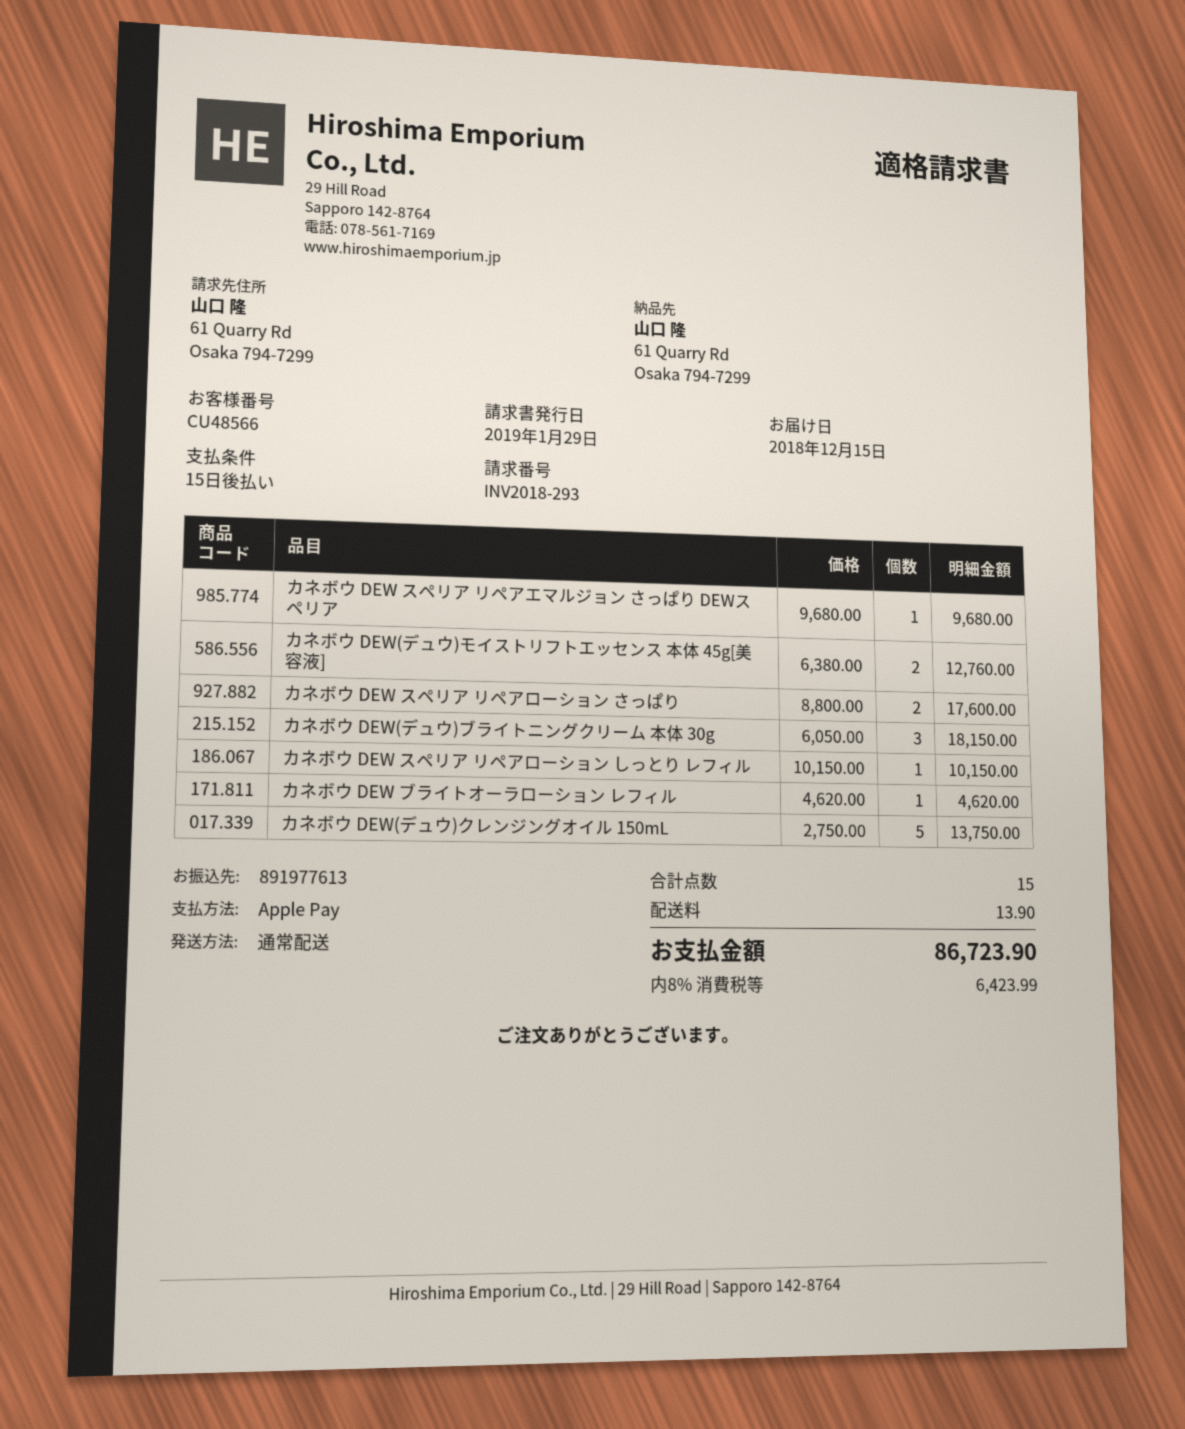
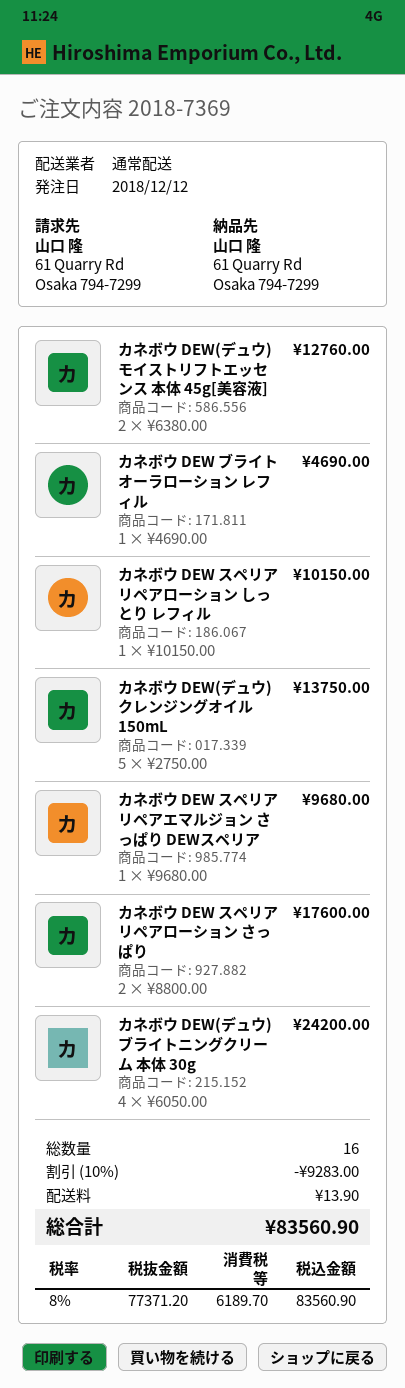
カネボウ DEW(デュウ)ブライトニングクリーム 本体 30g: 3 x 6050.00 = 18150.00 -> 4 x 6050.00 = 24200.00
カネボウ DEW ブライトオーラローション レフィル: 1 x 4620.00 = 4620.00 -> 1 x 4690.00 = 4690.00
total quantity: 15 -> 16
discount: none -> 10% = 9283.00
tax: 8% = 6423.99 -> 8% = 6189.70
total: 86723.90 -> 83560.90

